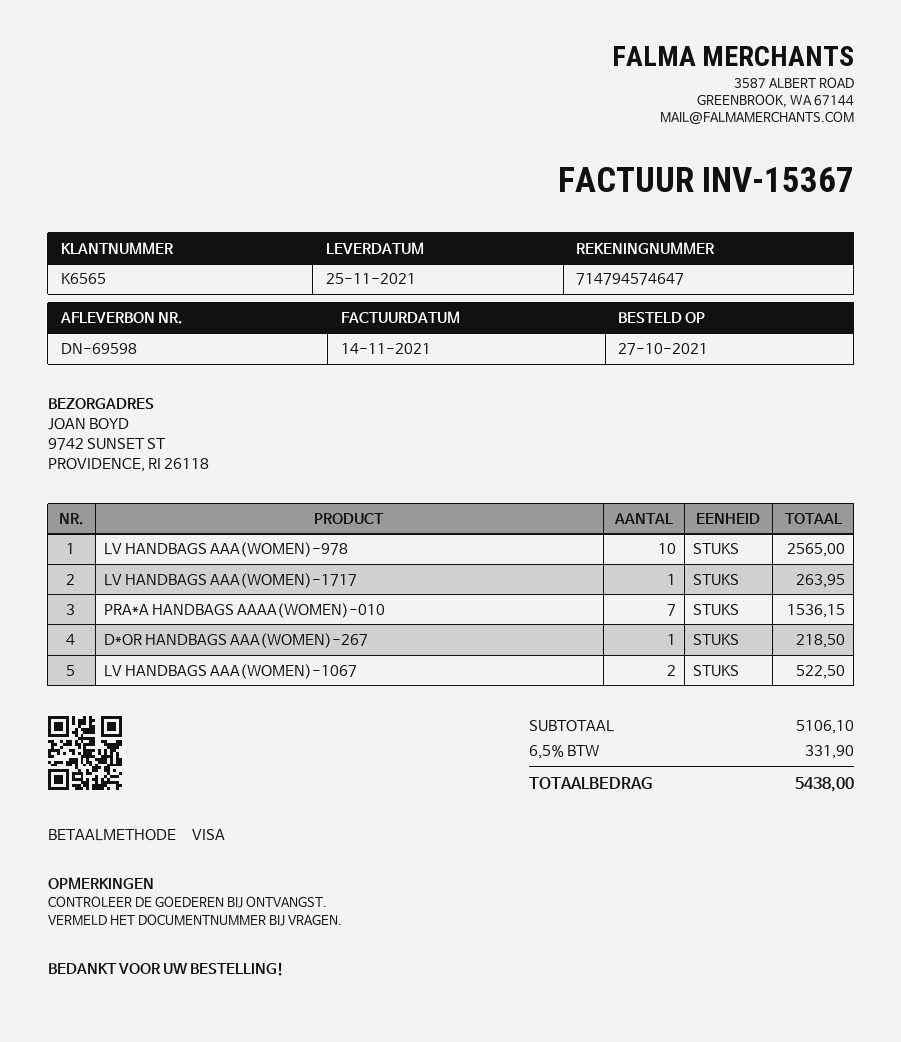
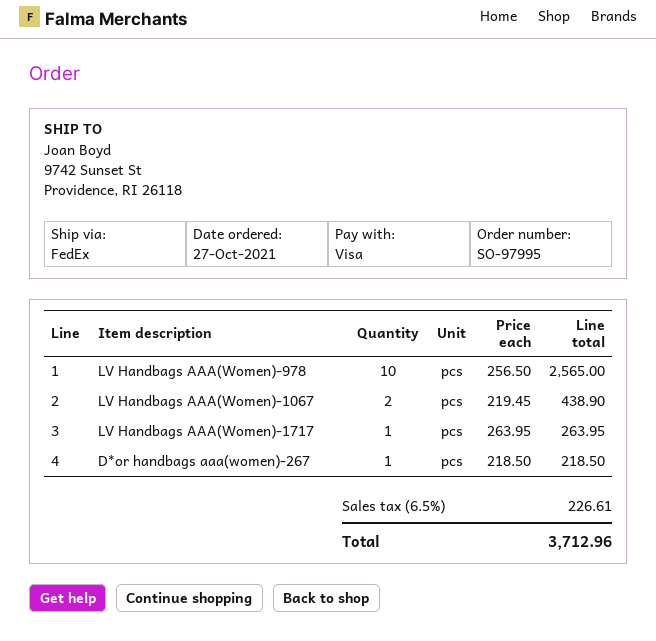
PRA*A HANDBAGS AAAA(WOMEN)-010: 7 for 1536.15 -> none
LV HANDBAGS AAA(WOMEN)-1067: 2 for 522.50 -> 2 for 438.90
tax: 6.5% = 331.90 -> 6.5% = 226.61
total: 5438.00 -> 3712.96

